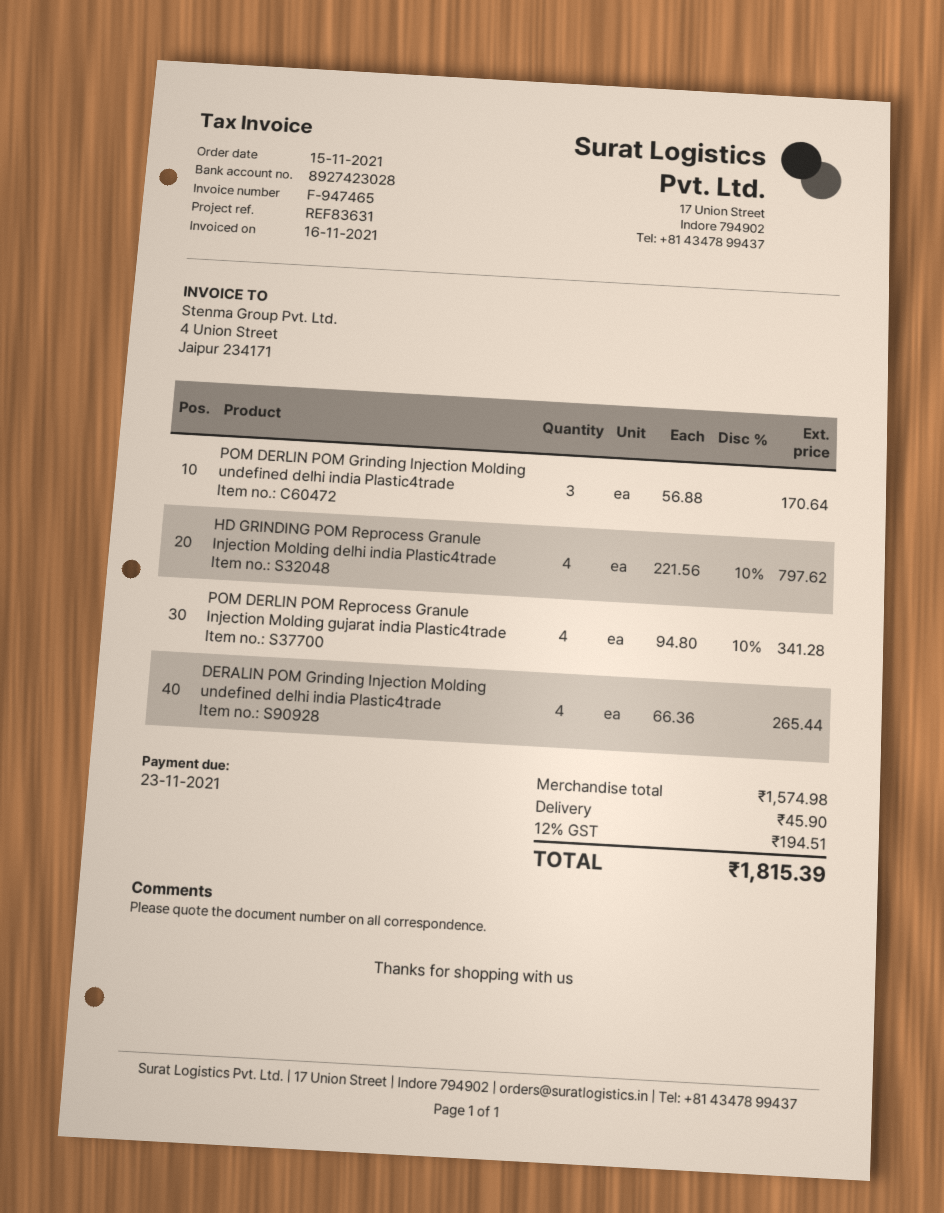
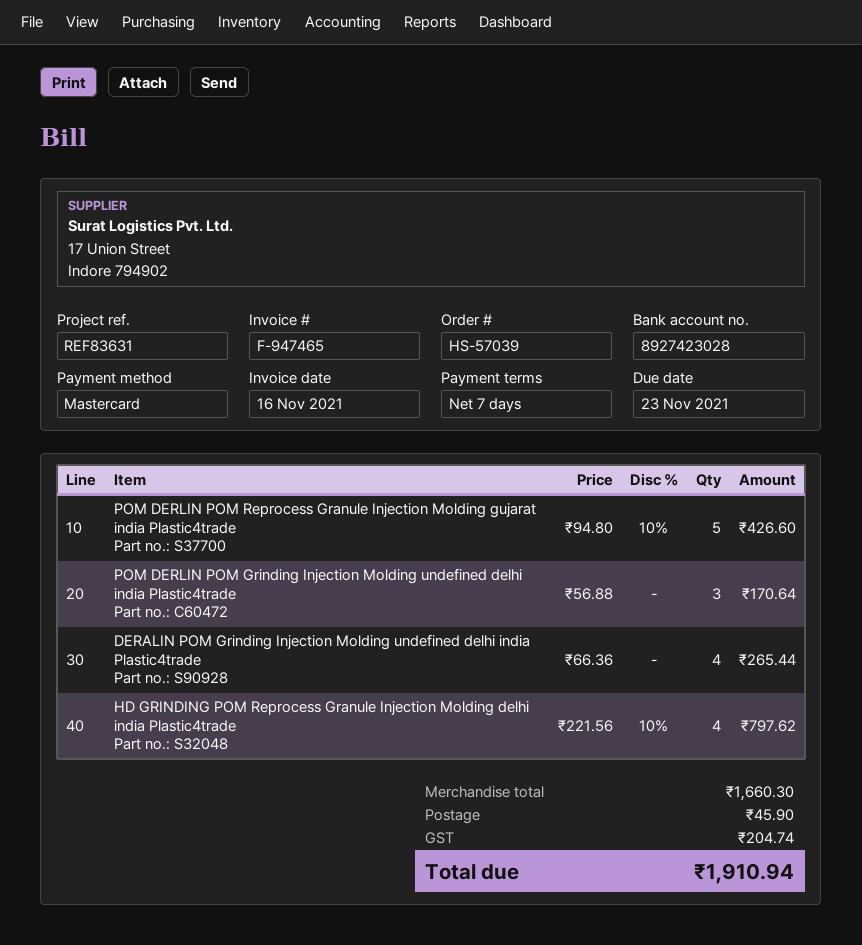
POM DERLIN POM Reprocess Granule Injection Molding gujarat india Plastic4trade: 4 x 94.80 - 10% = 341.28 -> 5 x 94.80 - 10% = 426.60
subtotal: 1574.98 -> 1660.30
tax: 194.51 -> 204.74
total: 1815.39 -> 1910.94

